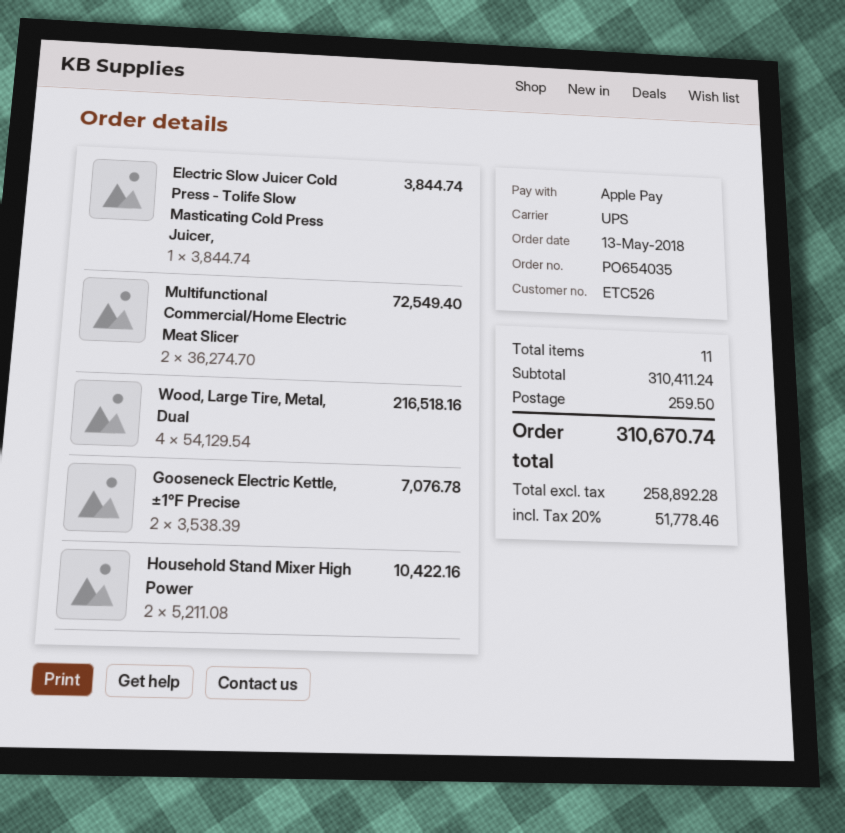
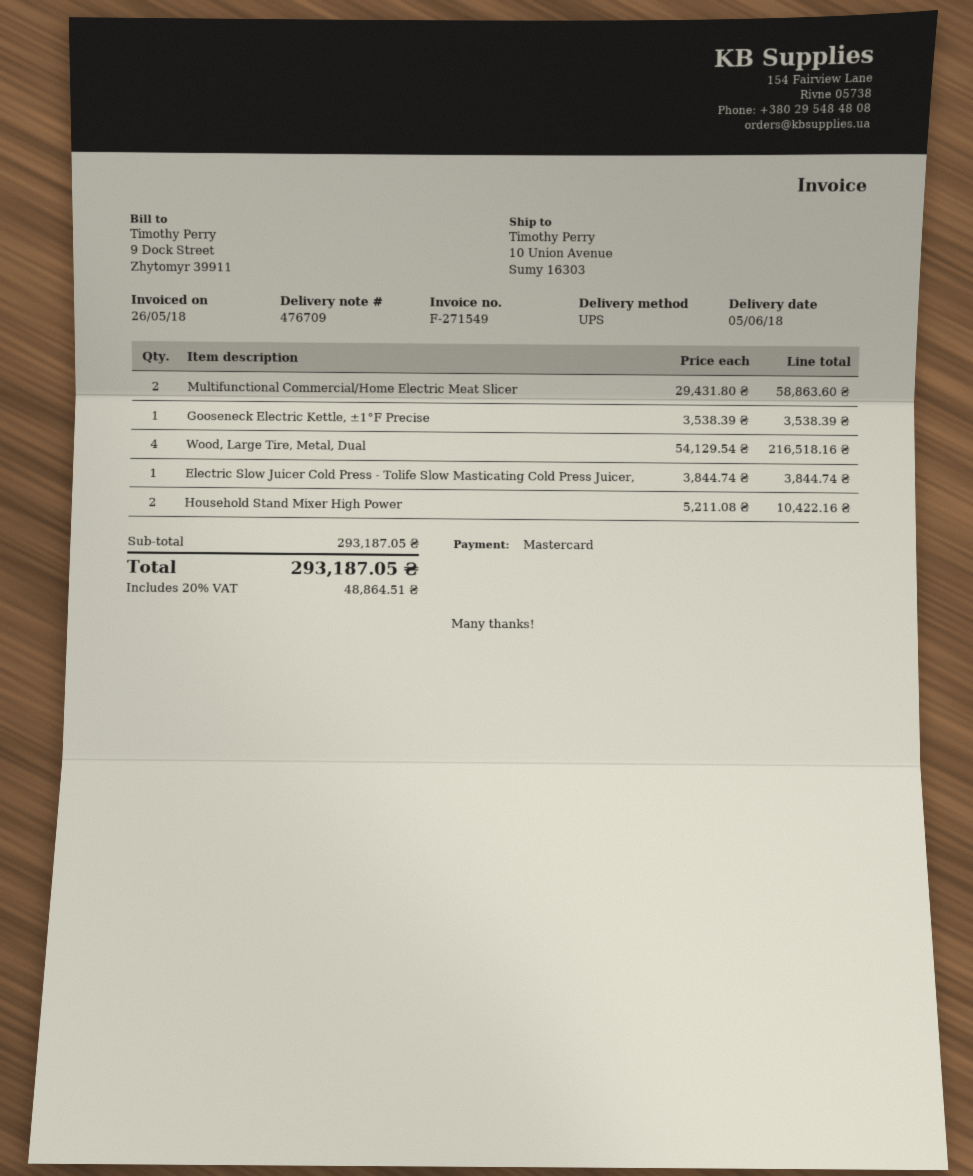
payment method: Apple Pay -> Mastercard
Multifunctional Commercial/Home Electric Meat Slicer: 2 x 36274.70 = 72549.40 -> 2 x 29431.80 = 58863.60
Gooseneck Electric Kettle, ±1°F Precise: 2 x 3538.39 = 7076.78 -> 1 x 3538.39 = 3538.39
subtotal: 310411.24 -> 293187.05
shipping: 259.50 -> none
tax: 20% = 51778.46 -> 20% = 48864.51
total: 310670.74 -> 293187.05

